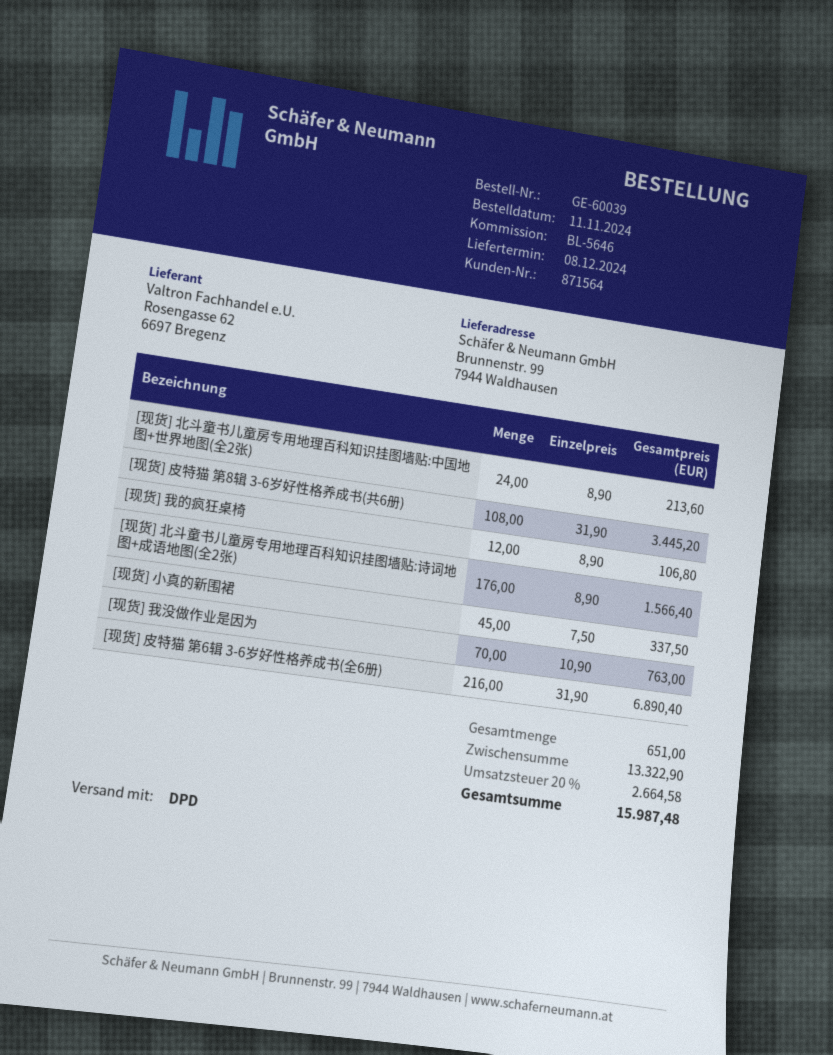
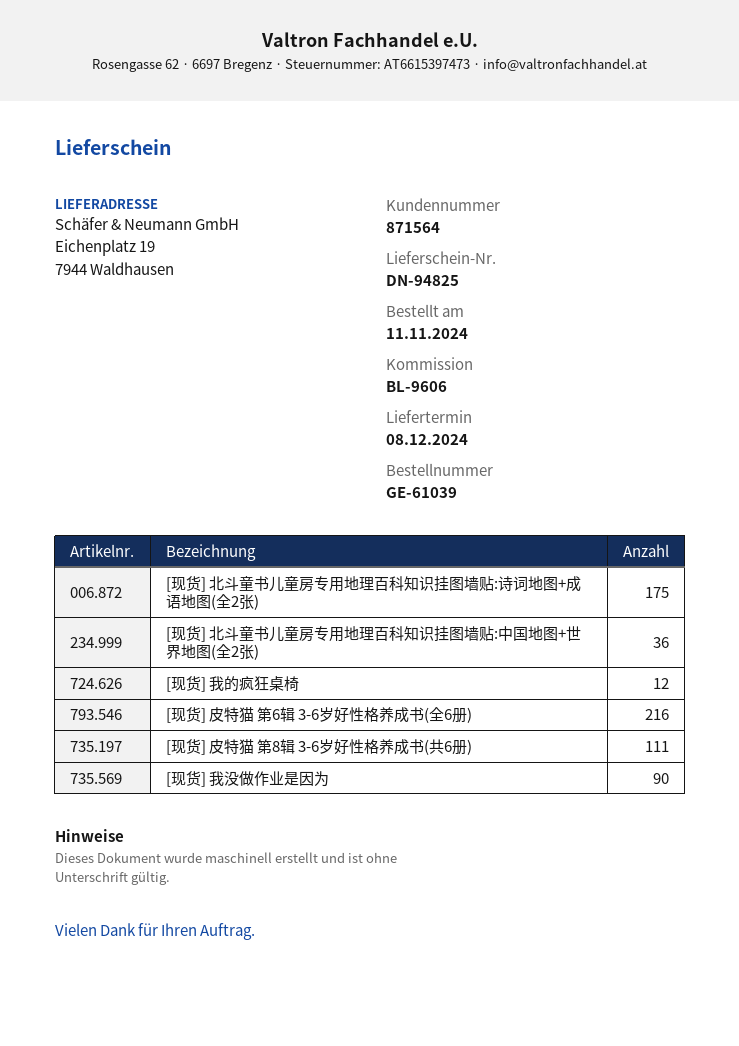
order number: GE-60039 -> GE-61039
reference: BL-5646 -> BL-9606
ship to: Brunnenstr. 99, 7944 Waldhausen -> Eichenplatz 19, 7944 Waldhausen
[现货] 北斗童书儿童房专用地理百科知识挂图墙贴:中国地图+世界地图(全2张): 24 -> 36
[现货] 皮特猫 第8辑 3-6岁好性格养成书(共6册): 108 -> 111
[现货] 北斗童书儿童房专用地理百科知识挂图墙贴:诗词地图+成语地图(全2张): 176 -> 175
[现货] 小真的新围裙: 45 -> none
[现货] 我没做作业是因为: 70 -> 90

